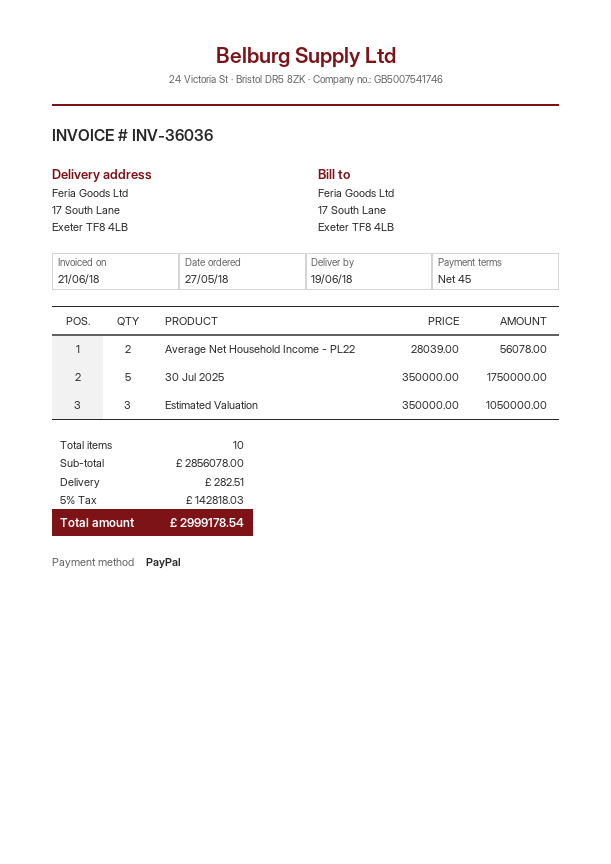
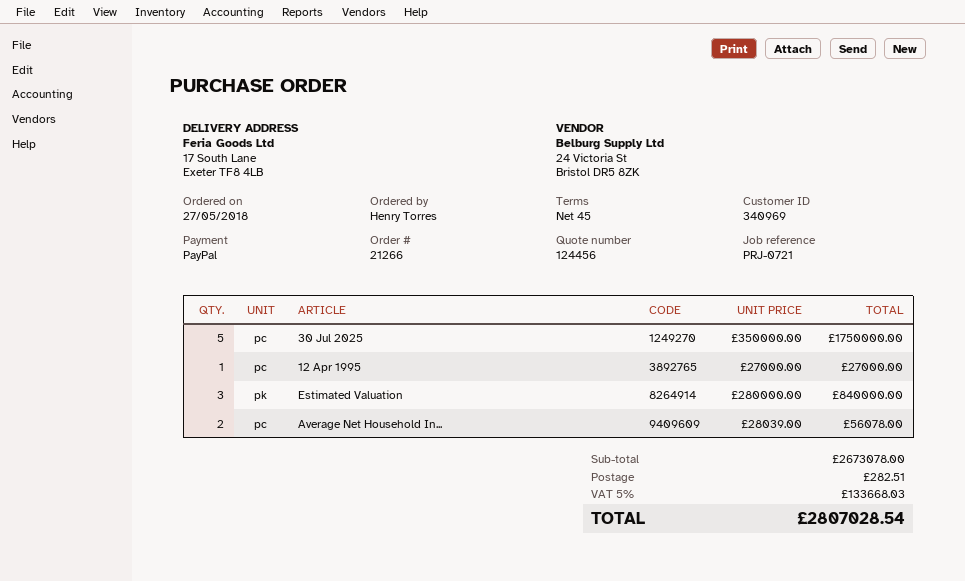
Estimated Valuation: 3 x 350000.00 = 1050000.00 -> 3 x 280000.00 = 840000.00
12 Apr 1995: none -> 1 x 27000.00 = 27000.00
subtotal: 2856078.00 -> 2673078.00
tax: 5% = 142818.03 -> 5% = 133668.03
total: 2999178.54 -> 2807028.54

